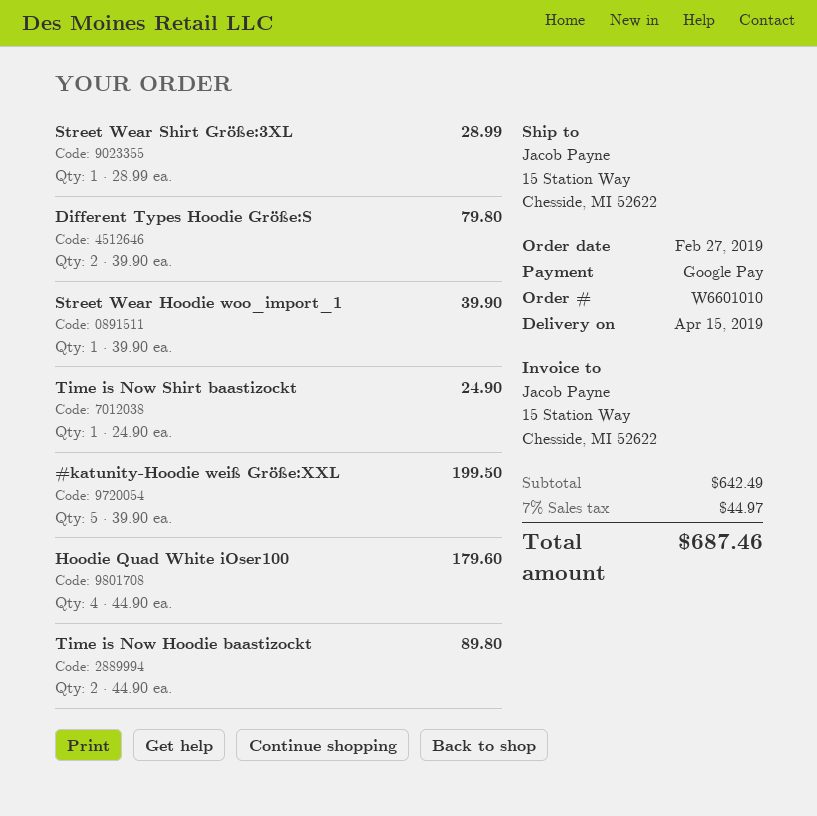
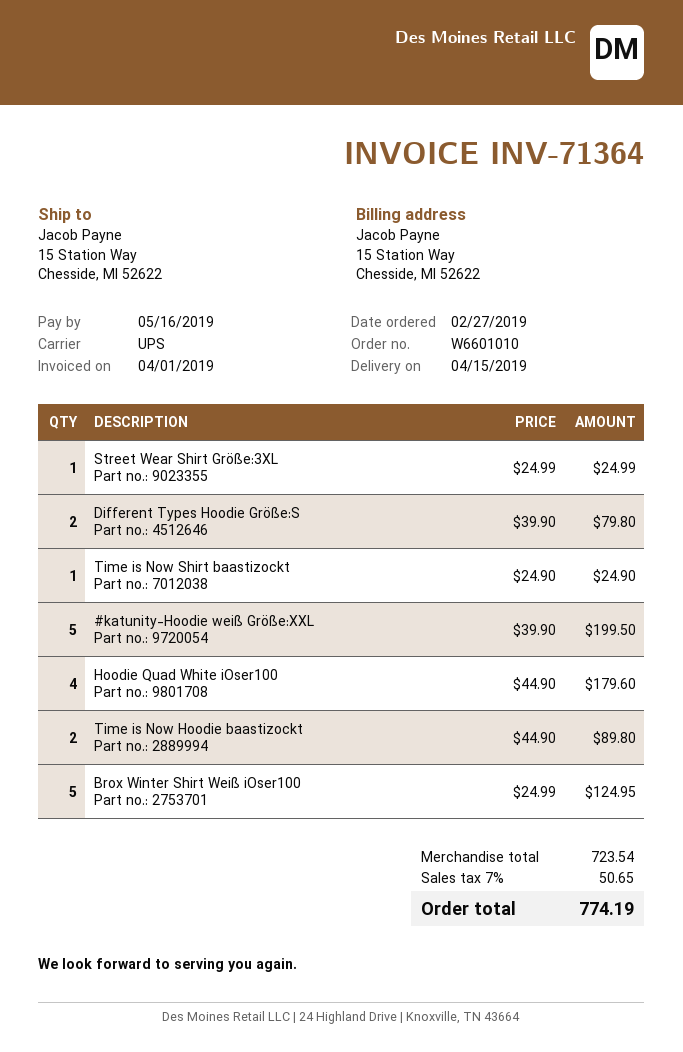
Street Wear Shirt Größe:3XL: 1 x 28.99 = 28.99 -> 1 x 24.99 = 24.99
Street Wear Hoodie woo_import_1: 1 x 39.90 = 39.90 -> none
Brox Winter Shirt Weiß iOser100: none -> 5 x 24.99 = 124.95
subtotal: 642.49 -> 723.54
tax: 7% = 44.97 -> 7% = 50.65
total: 687.46 -> 774.19

